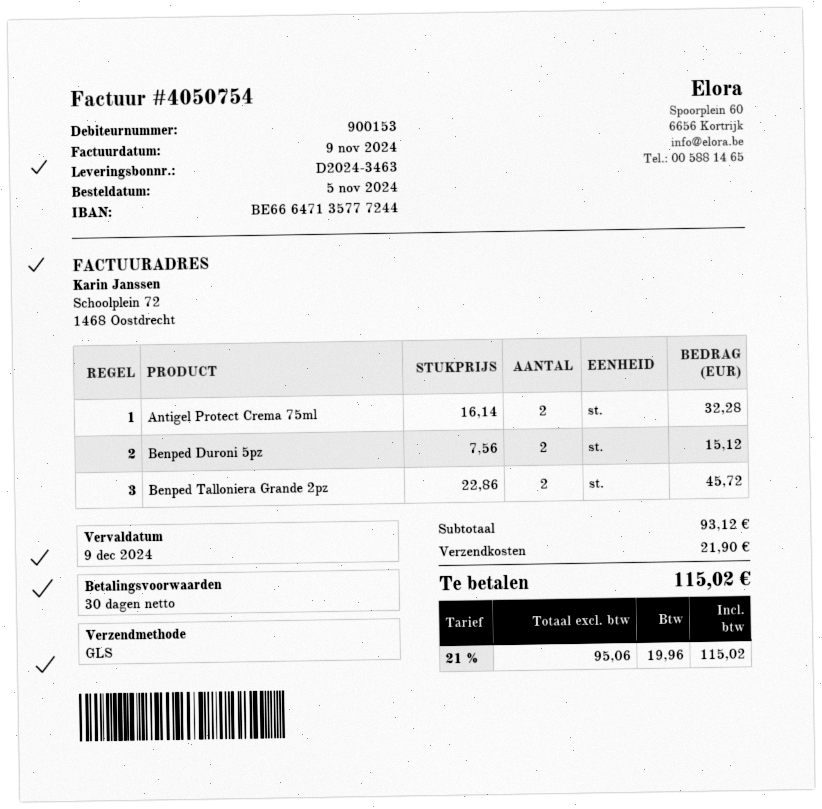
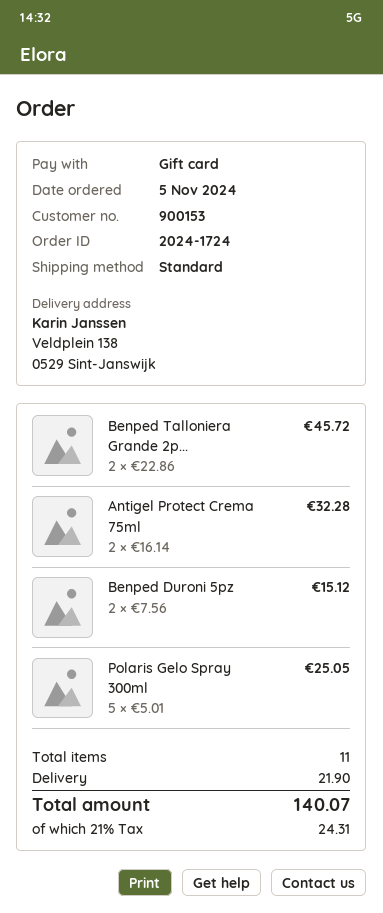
shipping method: GLS -> standard
Polaris Gelo Spray 300ml: none -> 5 x 5.01 = 25.05
tax: 21% = 19.96 -> 21% = 24.31
total: 115.02 -> 140.07

